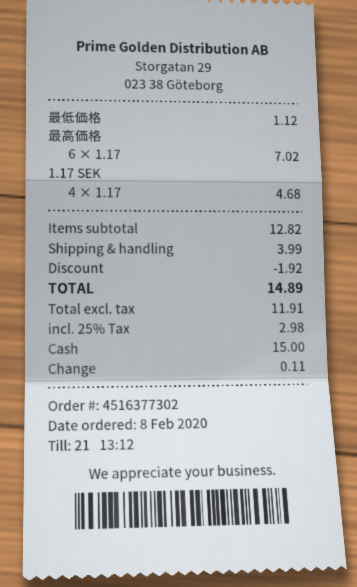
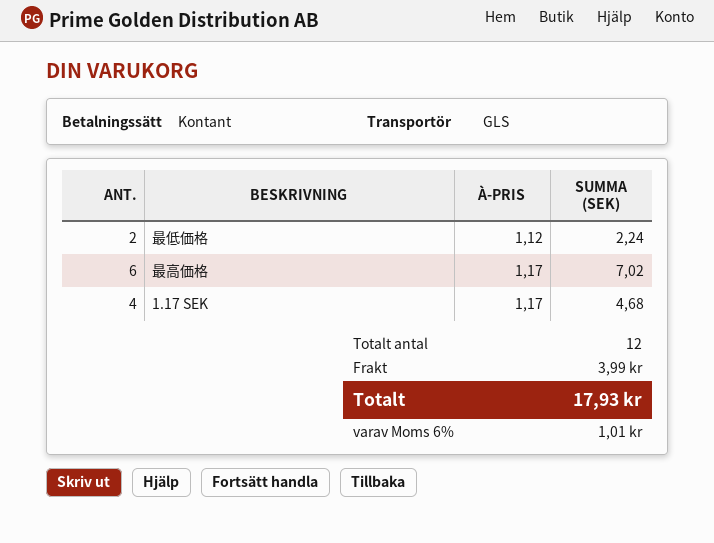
最低価格: 1 x 1.12 = 1.12 -> 2 x 1.12 = 2.24
discount: 1.92 -> none
tax: 25% = 2.98 -> 6% = 1.01
total: 14.89 -> 17.93

